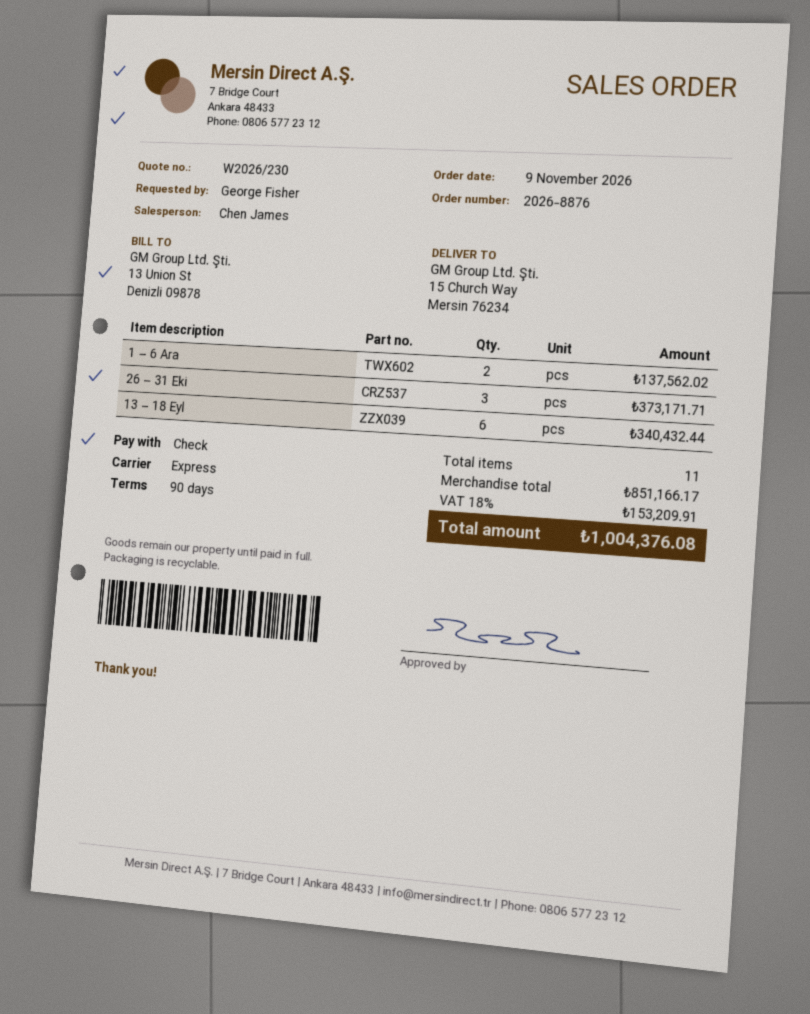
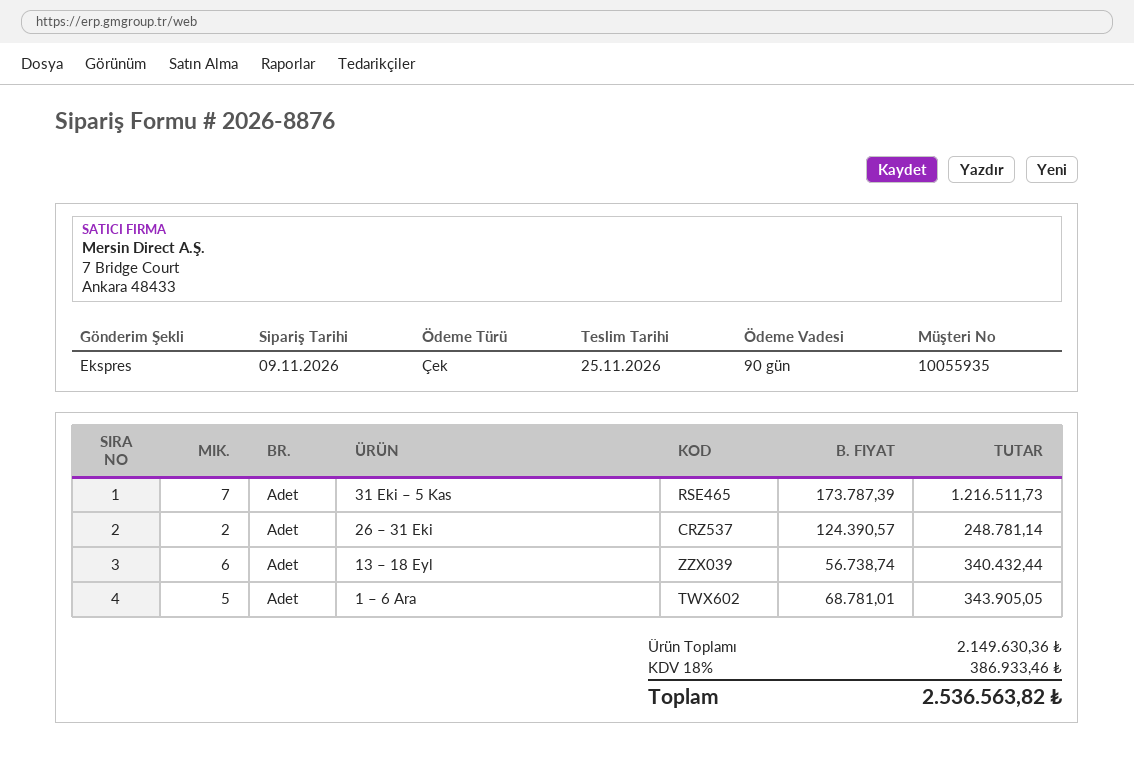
1 – 6 Ara: 2 for 137562.02 -> 5 for 343905.05
26 – 31 Eki: 3 for 373171.71 -> 2 for 248781.14
31 Eki – 5 Kas: none -> 7 for 1216511.73
subtotal: 851166.17 -> 2149630.36
tax: 18% = 153209.91 -> 18% = 386933.46
total: 1004376.08 -> 2536563.82

